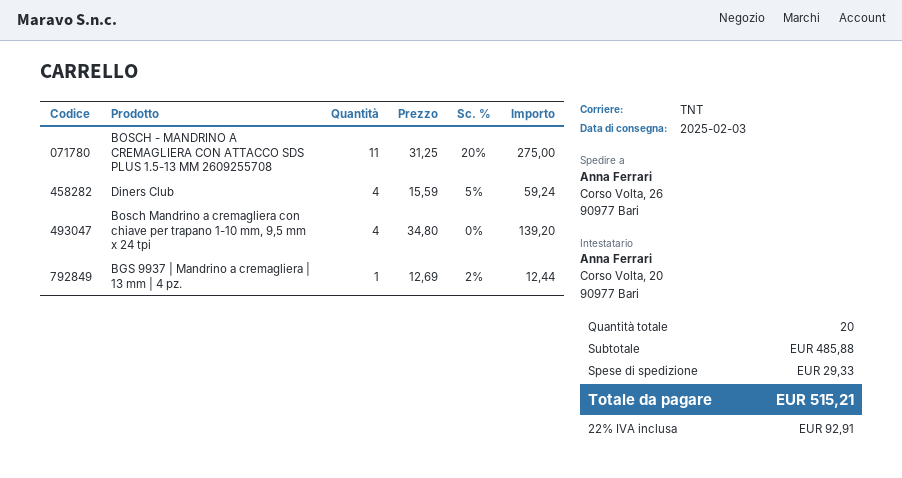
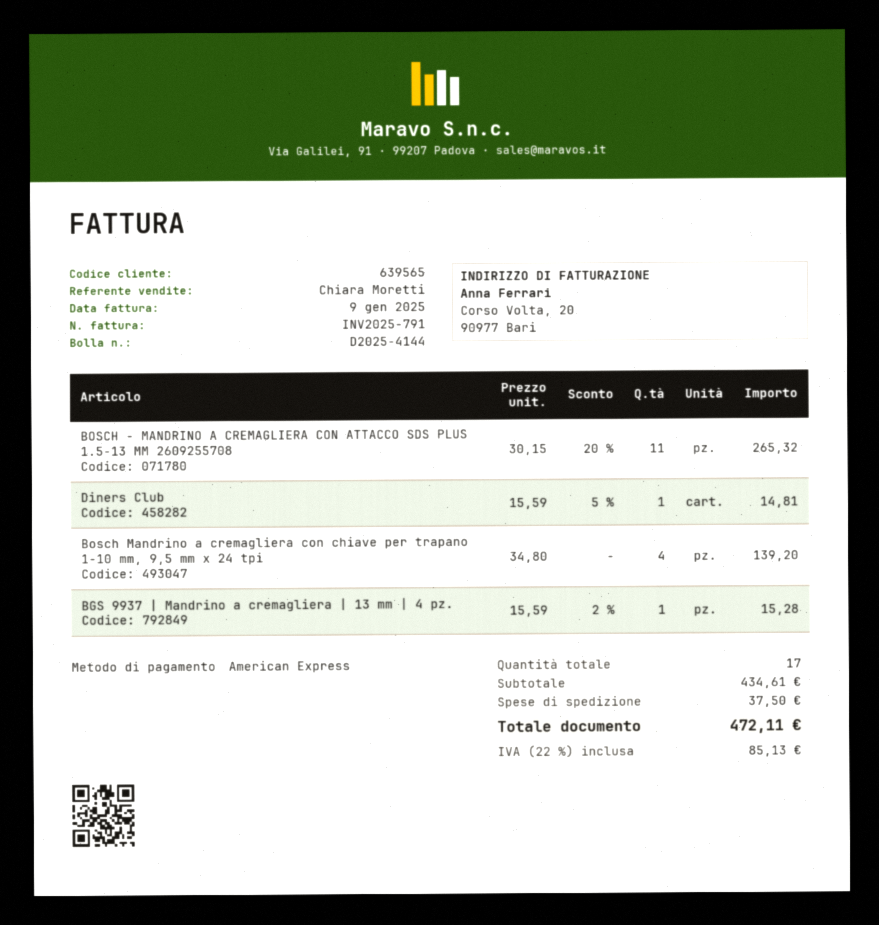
BOSCH - MANDRINO A CREMAGLIERA CON ATTACCO SDS PLUS 1.5-13 MM 2609255708: 11 x 31.25 - 20% = 275.00 -> 11 x 30.15 - 20% = 265.32
Diners Club: 4 x 15.59 - 5% = 59.24 -> 1 x 15.59 - 5% = 14.81
BGS 9937 | Mandrino a cremagliera | 13 mm | 4 pz.: 1 x 12.69 - 2% = 12.44 -> 1 x 15.59 - 2% = 15.28
total quantity: 20 -> 17
subtotal: 485.88 -> 434.61
shipping: 29.33 -> 37.50
tax: 22% = 92.91 -> 22% = 85.13
total: 515.21 -> 472.11

